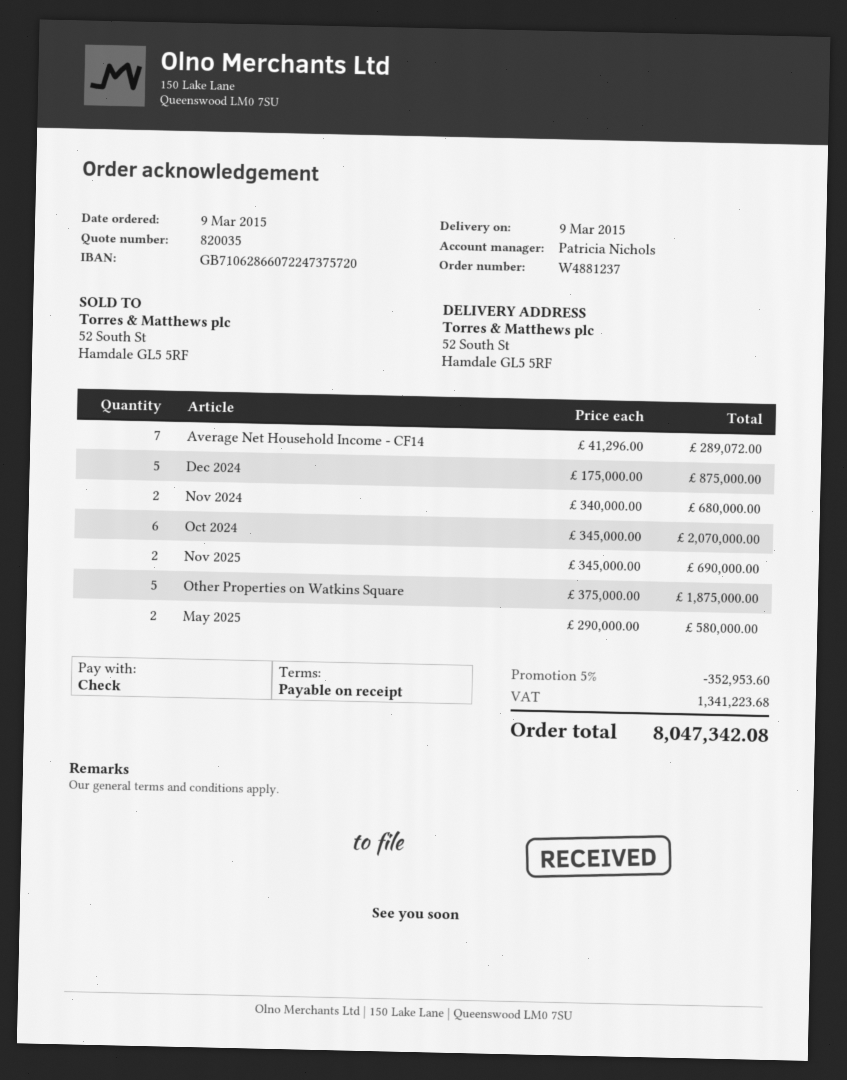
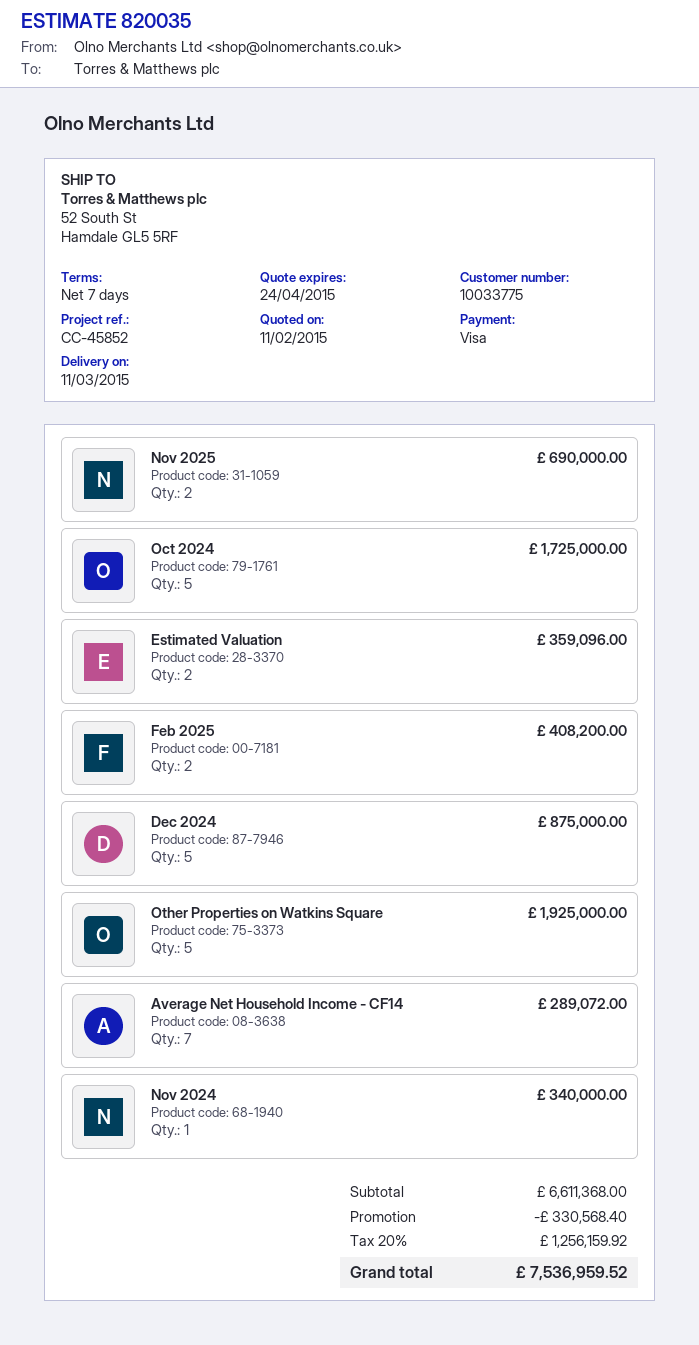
delivery date: 2015-03-09 -> 2015-03-11
payment terms: on receipt -> 7 days
payment method: cheque -> Visa
Nov 2024: 2 for 680000.00 -> 1 for 340000.00
Oct 2024: 6 for 2070000.00 -> 5 for 1725000.00
Other Properties on Watkins Square: 5 for 1875000.00 -> 5 for 1925000.00
May 2025: 2 for 580000.00 -> none
Estimated Valuation: none -> 2 for 359096.00
Feb 2025: none -> 2 for 408200.00
discount: 352953.60 -> 330568.40
tax: 1341223.68 -> 1256159.92
total: 8047342.08 -> 7536959.52

